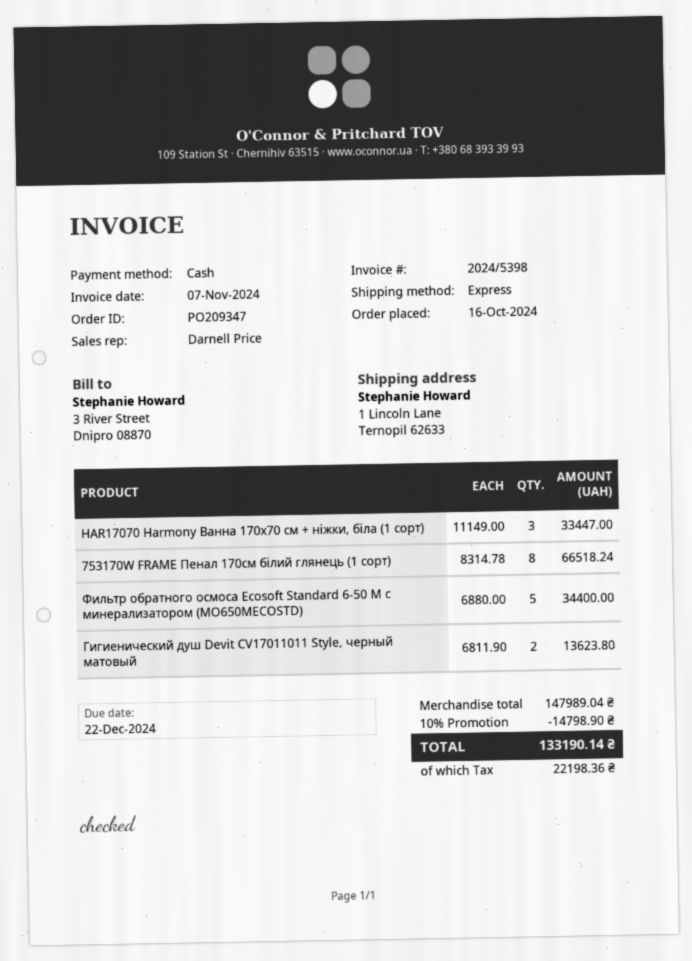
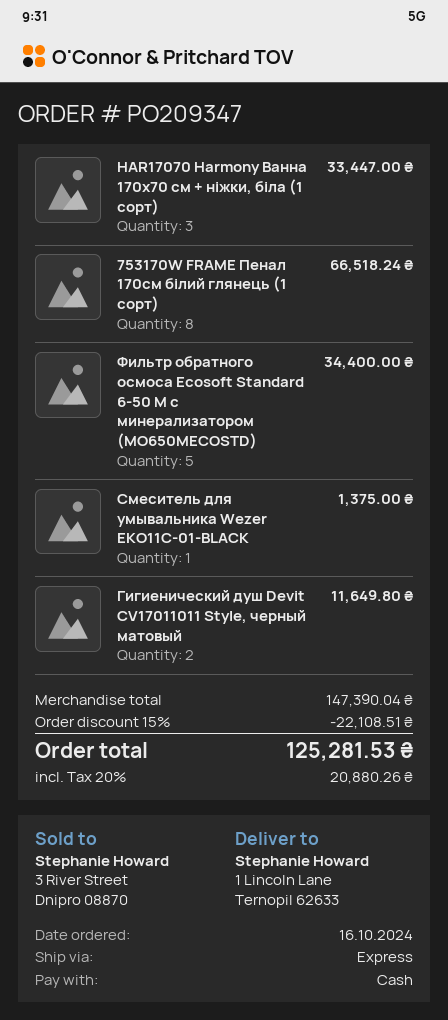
Гигиенический душ Devit CV17011011 Style, черный матовый: 2 for 13623.80 -> 2 for 11649.80
Смеситель для умывальника Wezer EKO11C-01-BLACK: none -> 1 for 1375.00
subtotal: 147989.04 -> 147390.04
discount: 10% = 14798.90 -> 15% = 22108.51
tax: 22198.36 -> 20880.26
total: 133190.14 -> 125281.53

